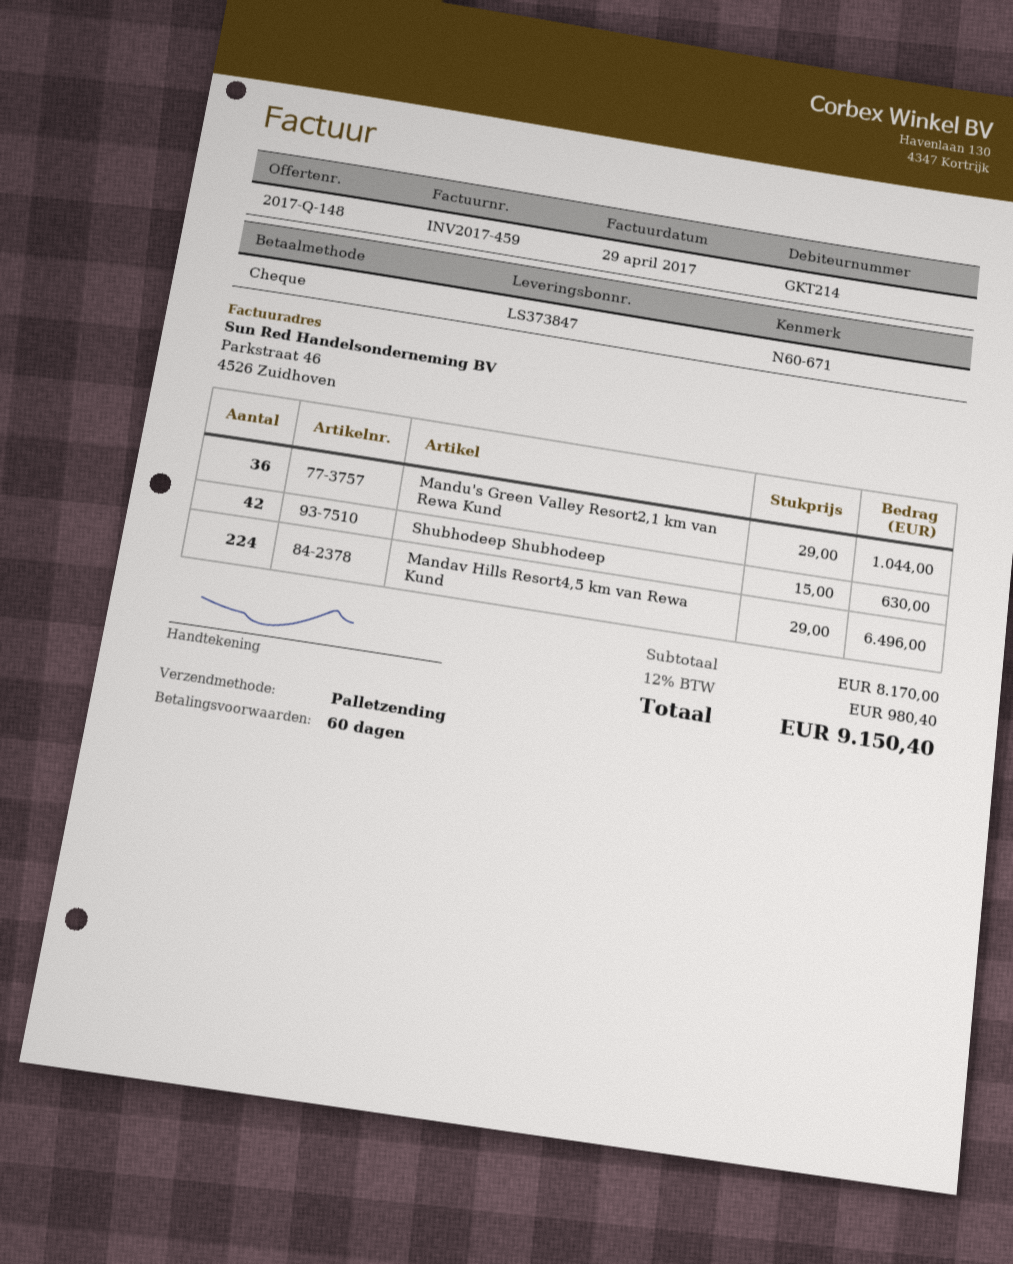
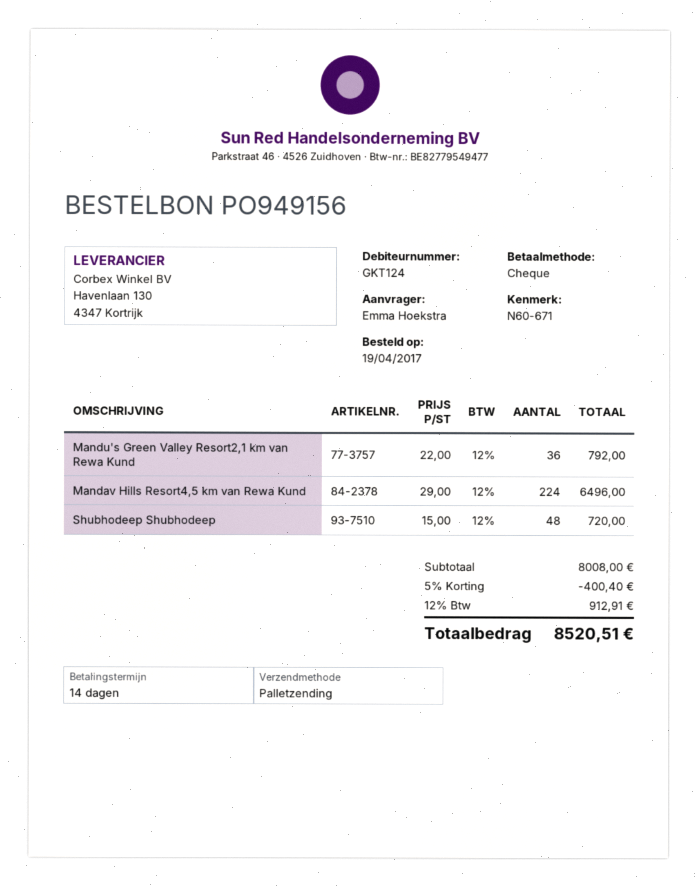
payment terms: 60 days -> 14 days
customer number: GKT214 -> GKT124
Mandu's Green Valley Resort2,1 km van Rewa Kund: 36 x 29.00 = 1044.00 -> 36 x 22.00 = 792.00
Shubhodeep Shubhodeep: 42 x 15.00 = 630.00 -> 48 x 15.00 = 720.00
subtotal: 8170.00 -> 8008.00
discount: none -> 5% = 400.40
tax: 12% = 980.40 -> 12% = 912.91
total: 9150.40 -> 8520.51

